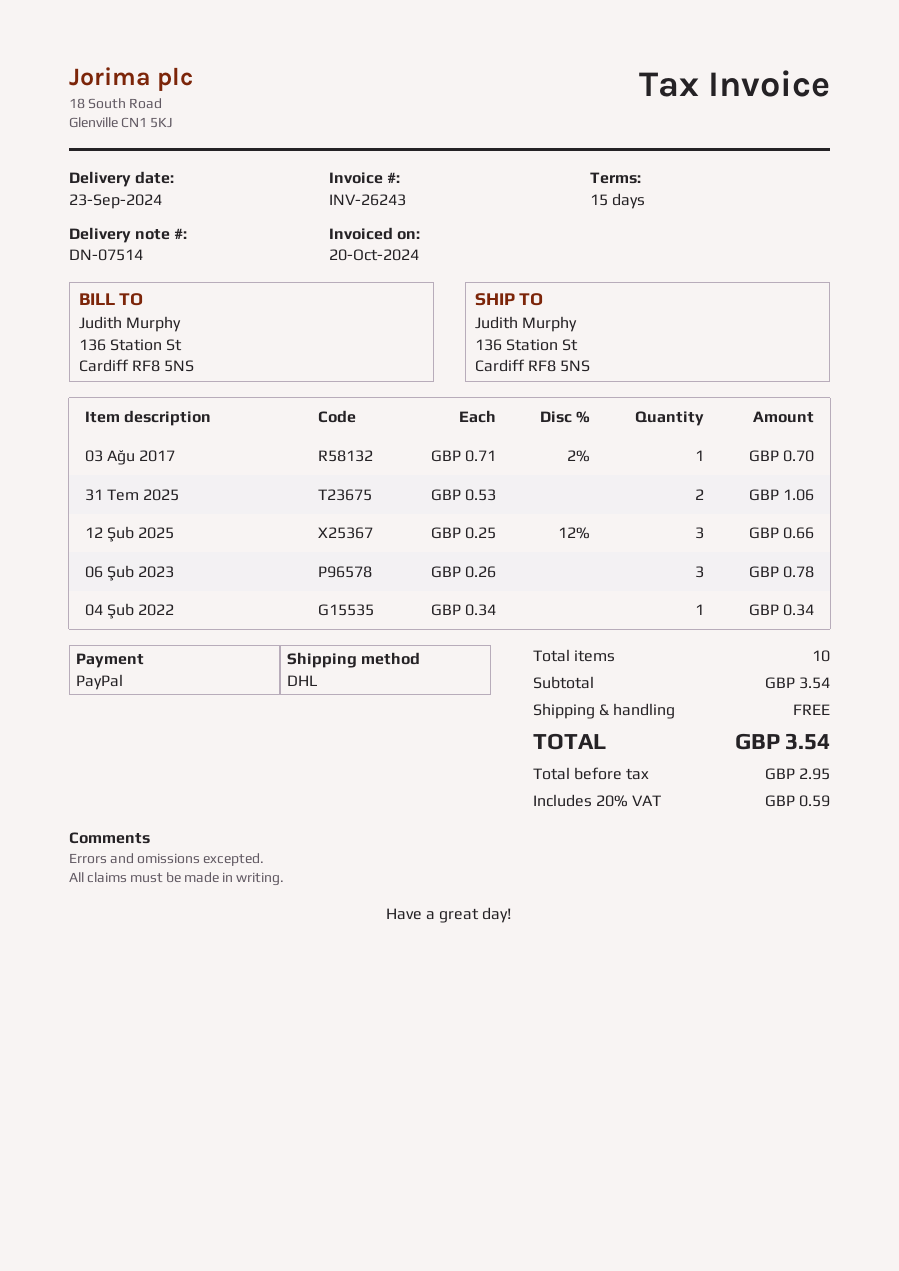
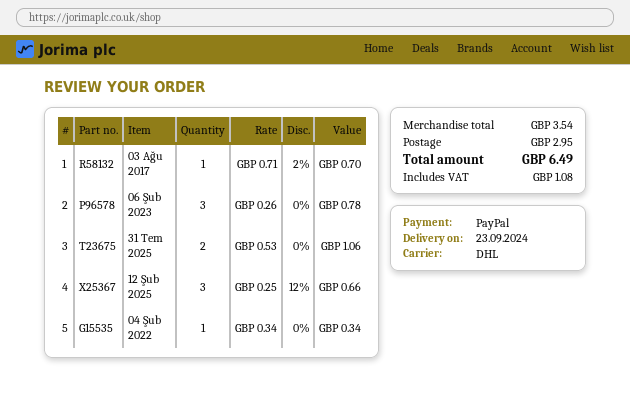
shipping: 0.00 -> 2.95
tax: 0.59 -> 1.08
total: 3.54 -> 6.49

